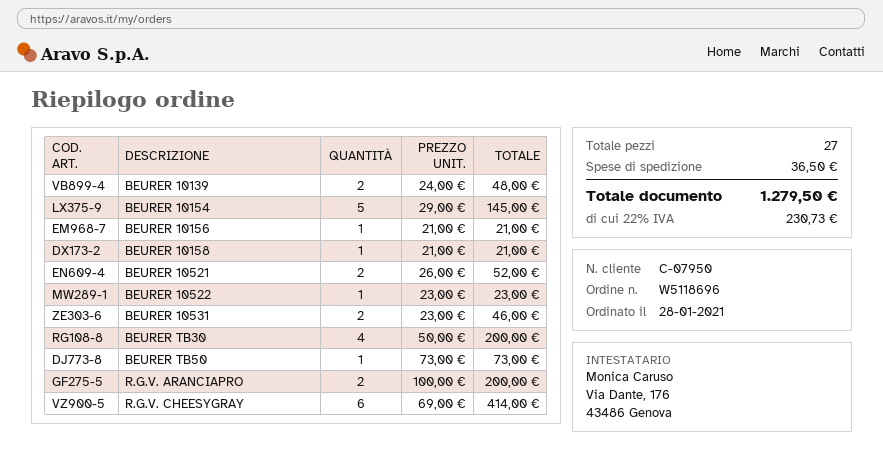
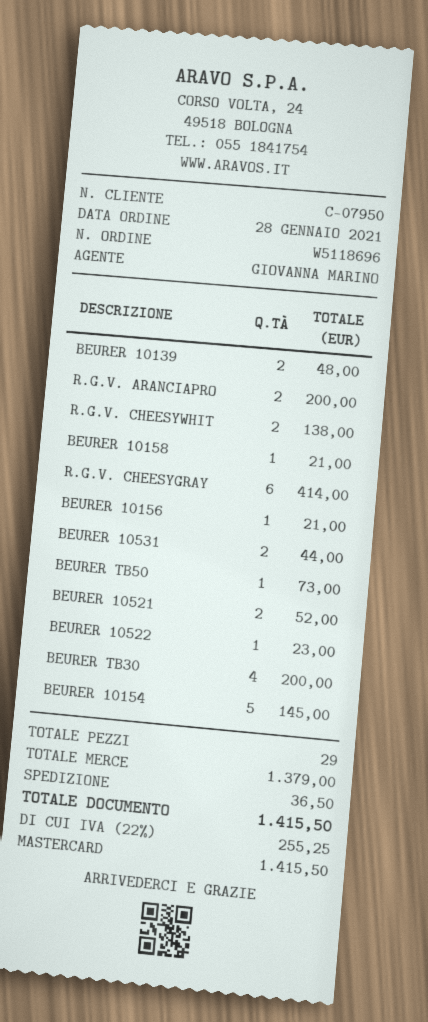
BEURER 10531: 2 for 46.00 -> 2 for 44.00
R.G.V. CHEESYWHIT: none -> 2 for 138.00
total quantity: 27 -> 29
tax: 22% = 230.73 -> 22% = 255.25
total: 1279.50 -> 1415.50

